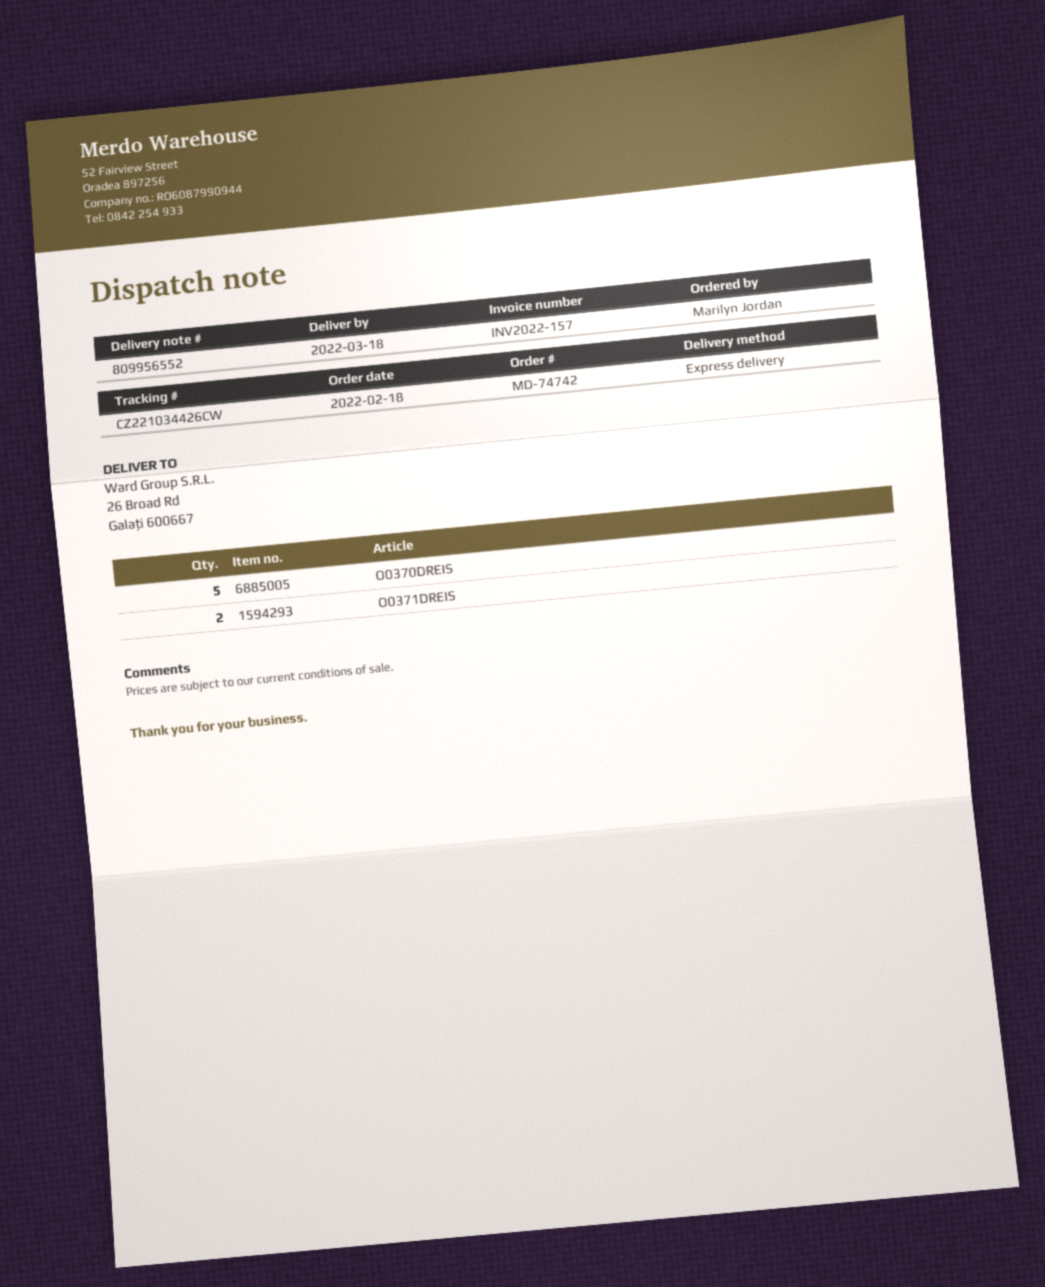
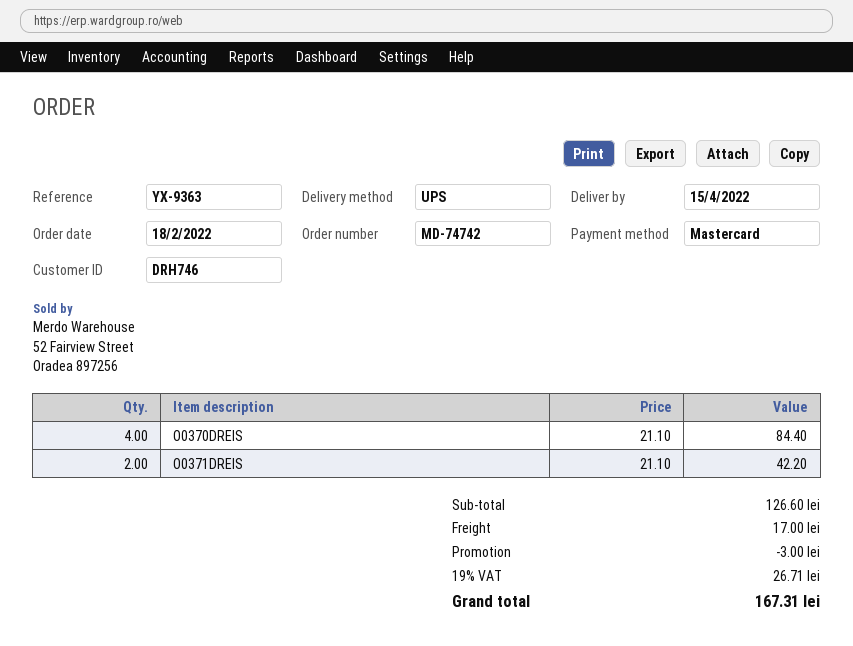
delivery date: 2022-03-18 -> 2022-04-15
shipping method: express -> UPS
O0370DREIS: 5 -> 4

